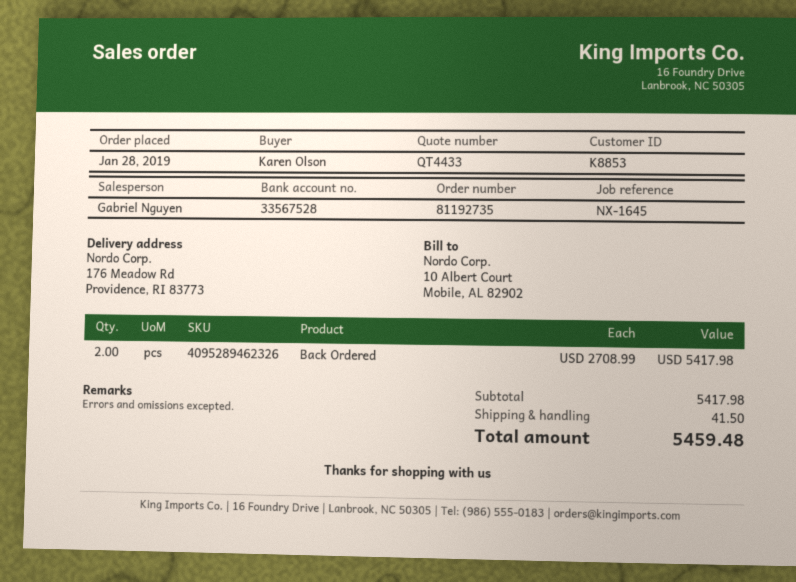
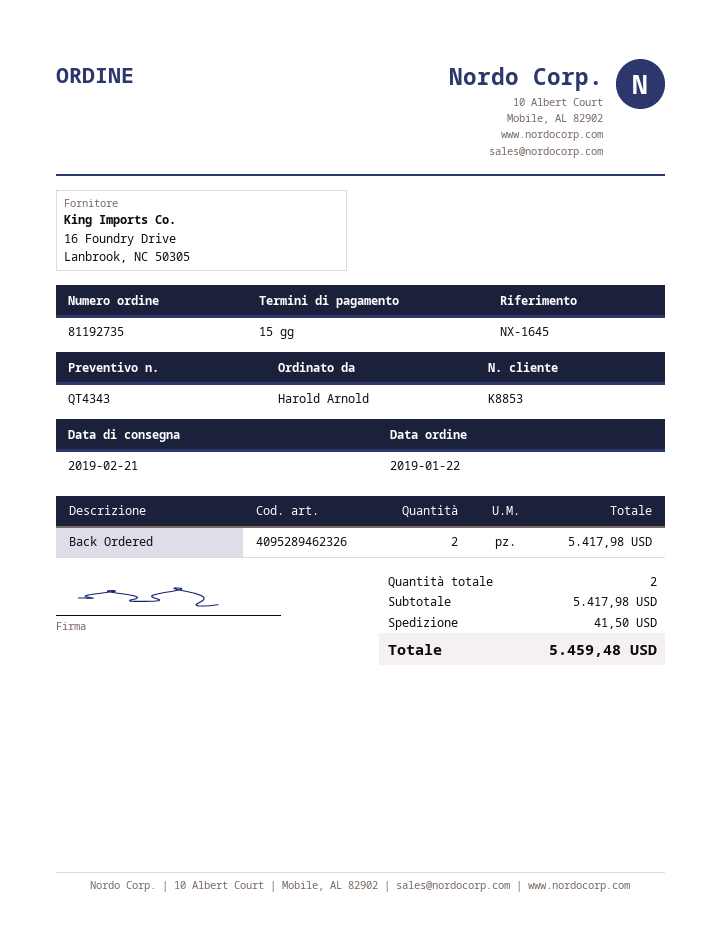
quote number: QT4433 -> QT4343
order date: 2019-01-28 -> 2019-01-22
ordered by: Karen Olson -> Harold Arnold

